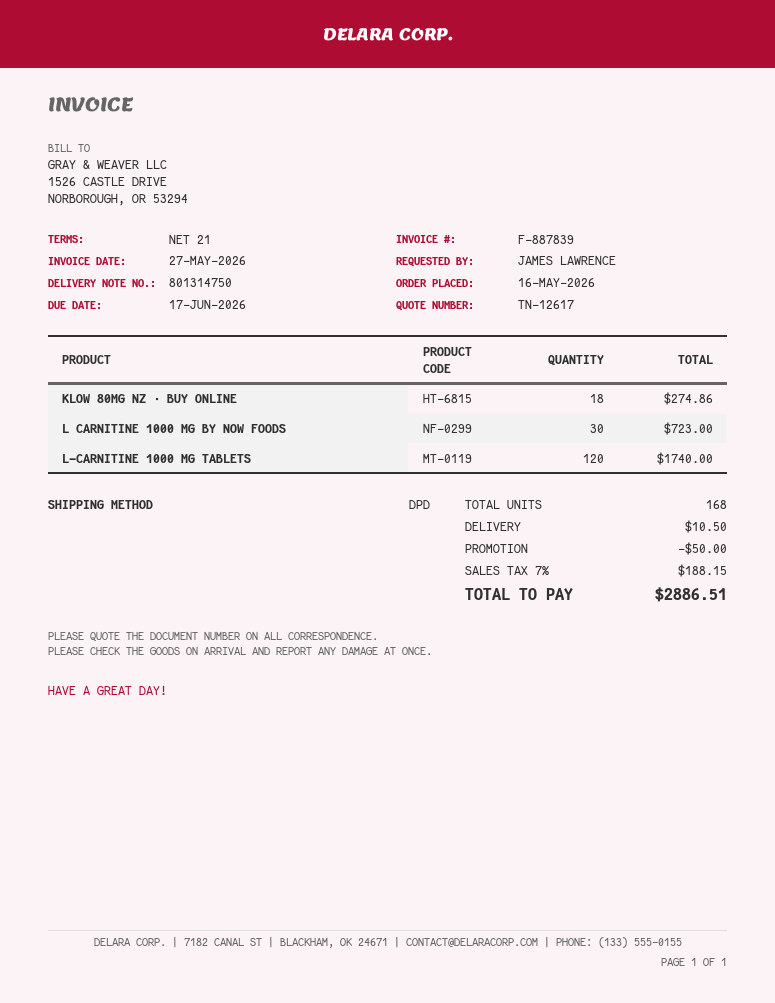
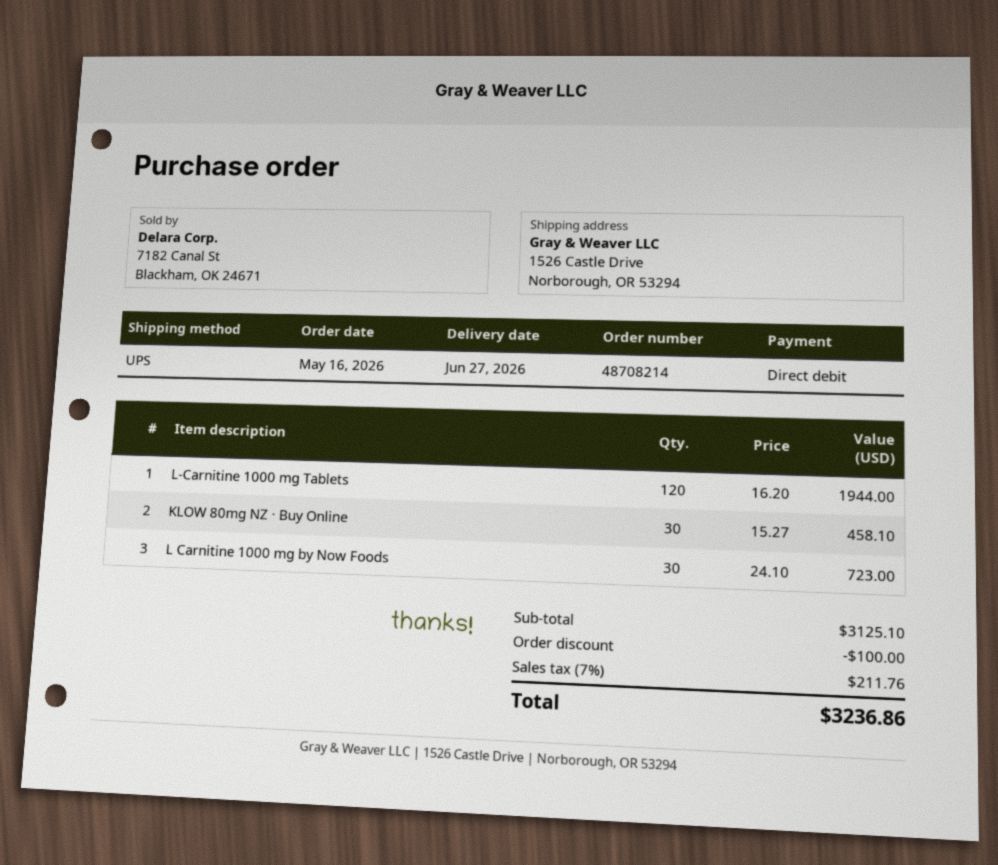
shipping method: DPD -> UPS
KLOW 80MG NZ · BUY ONLINE: 18 for 274.86 -> 30 for 458.10
L-CARNITINE 1000 MG TABLETS: 120 for 1740.00 -> 120 for 1944.00
discount: 50.00 -> 100.00
shipping: 10.50 -> none
tax: 7% = 188.15 -> 7% = 211.76
total: 2886.51 -> 3236.86

